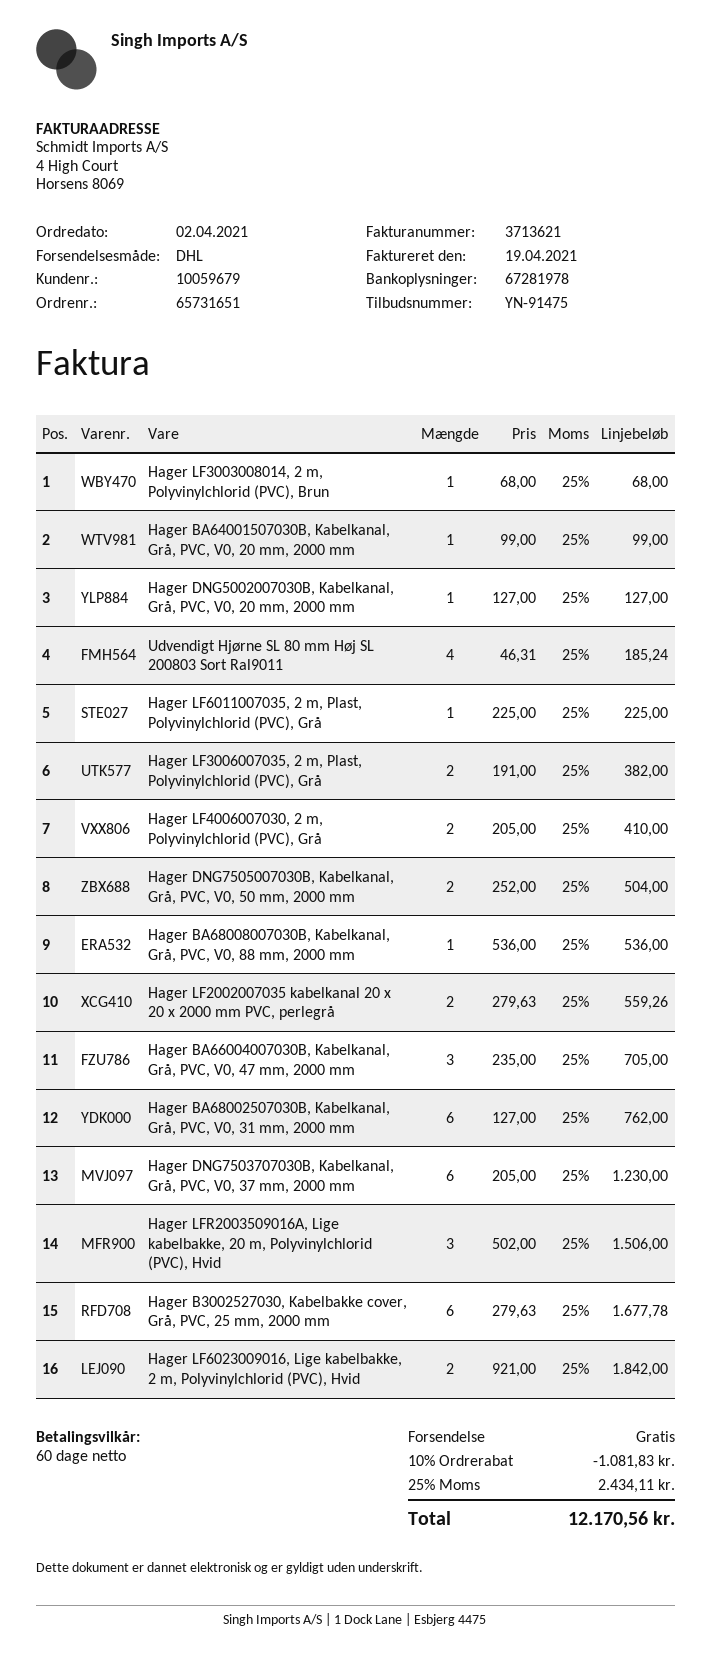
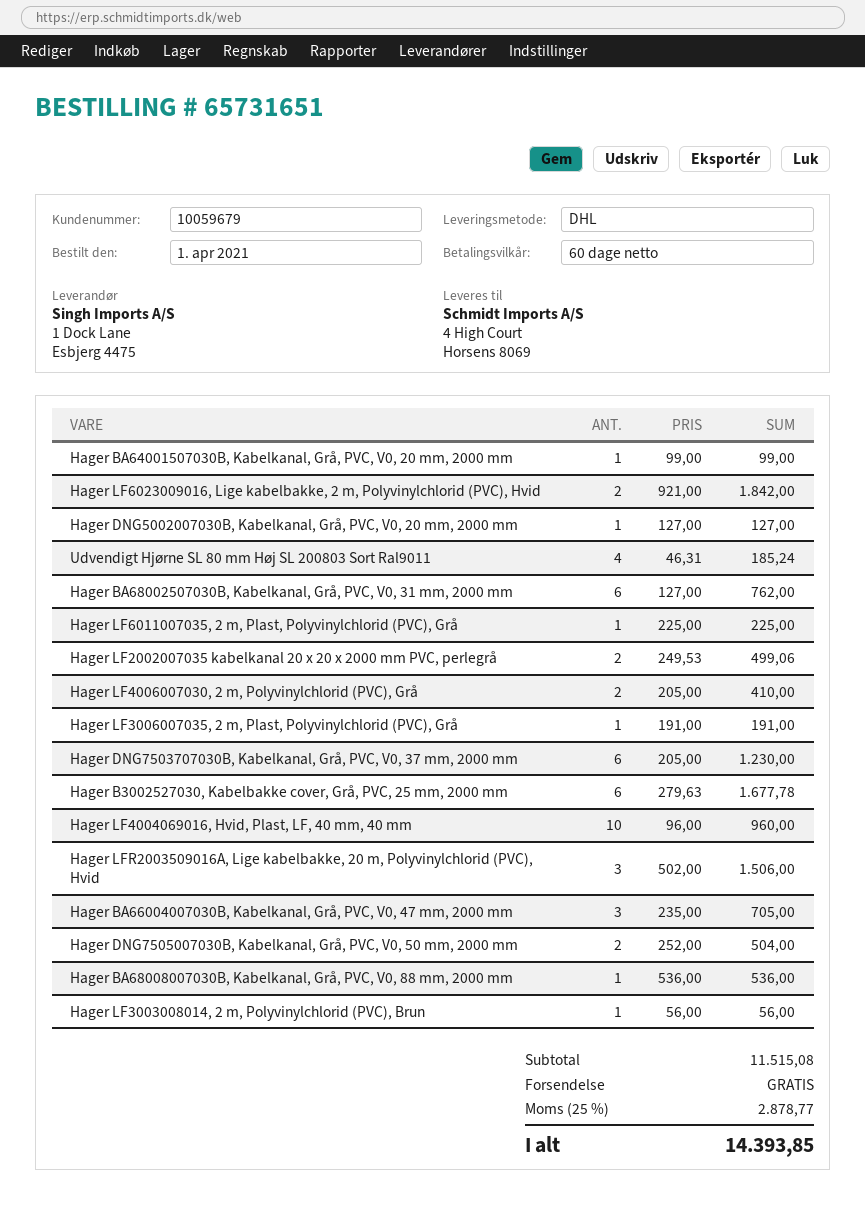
order date: 2021-04-02 -> 2021-04-01
Hager LF3003008014, 2 m, Polyvinylchlorid (PVC), Brun: 1 x 68.00 = 68.00 -> 1 x 56.00 = 56.00
Hager LF3006007035, 2 m, Plast, Polyvinylchlorid (PVC), Grå: 2 x 191.00 = 382.00 -> 1 x 191.00 = 191.00
Hager LF2002007035 kabelkanal 20 x 20 x 2000 mm PVC, perlegrå: 2 x 279.63 = 559.26 -> 2 x 249.53 = 499.06
Hager LF4004069016, Hvid, Plast, LF, 40 mm, 40 mm: none -> 10 x 96.00 = 960.00
discount: 10% = 1081.83 -> none
tax: 25% = 2434.11 -> 25% = 2878.77
total: 12170.56 -> 14393.85

